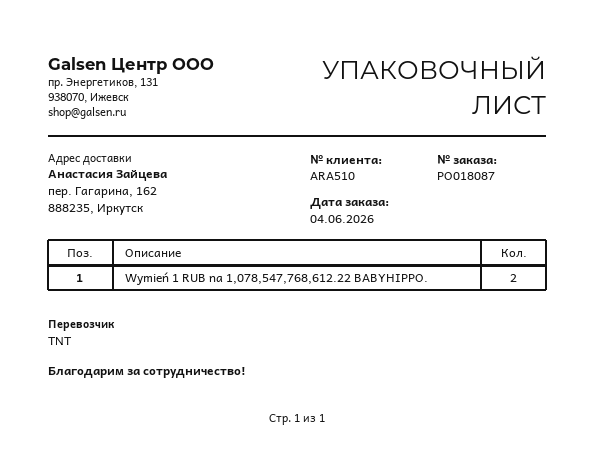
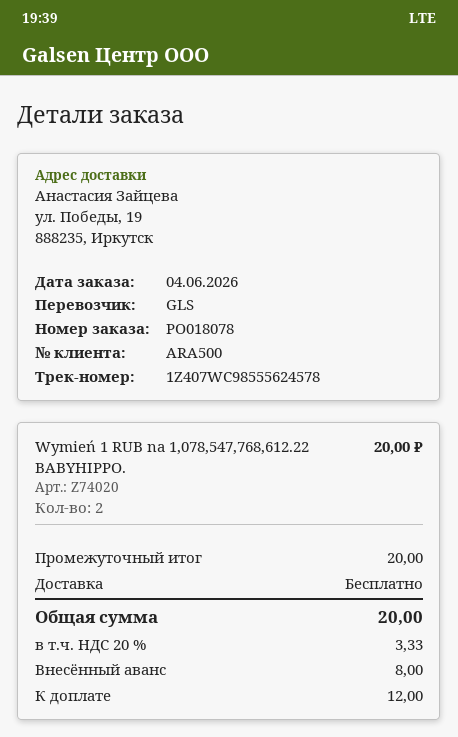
order number: PO018087 -> PO018078
customer number: ARA510 -> ARA500
shipping method: TNT -> GLS
ship to: пер. Гагарина, 162, 888235, Иркутск -> ул. Победы, 19, 888235, Иркутск

